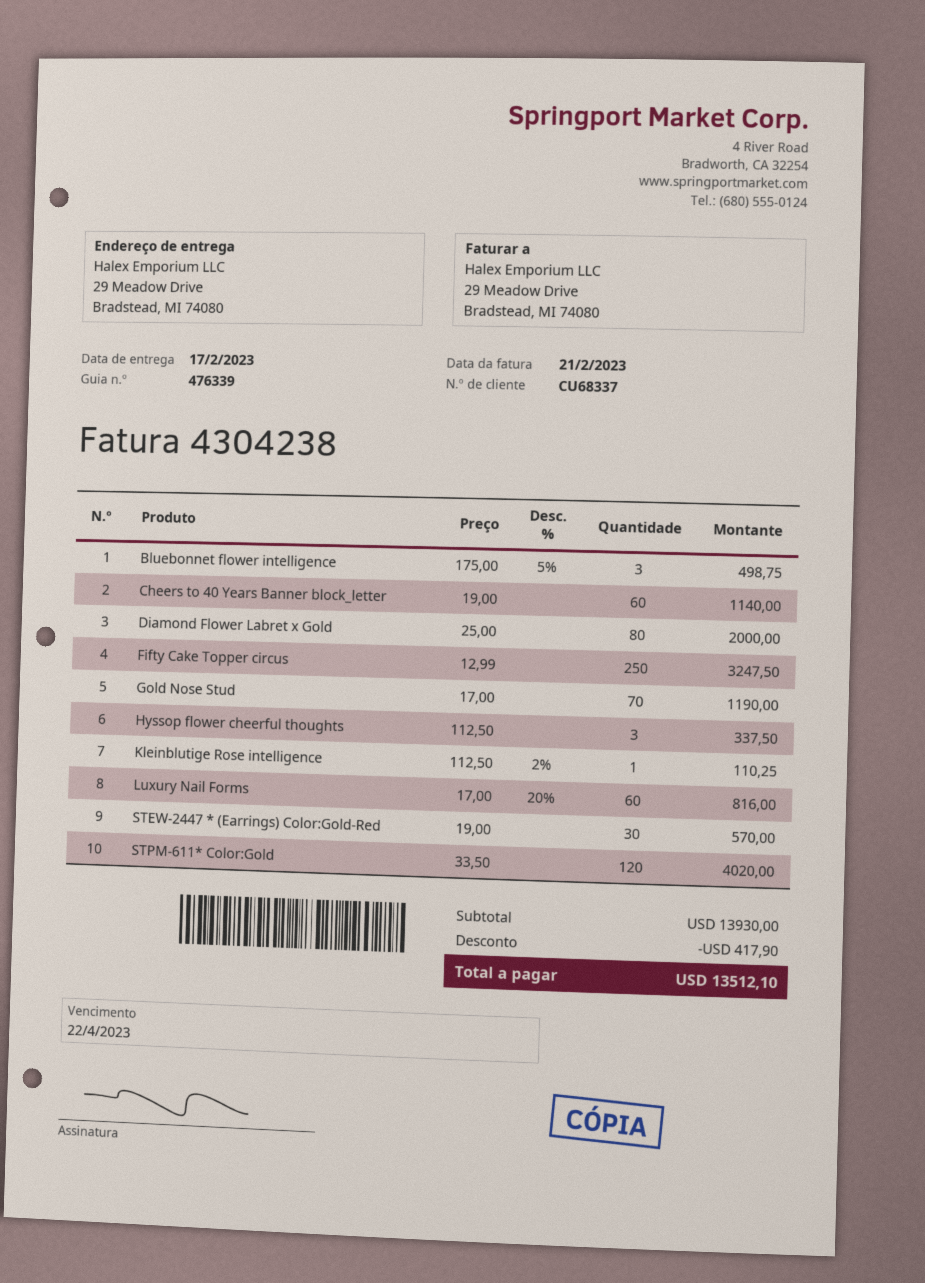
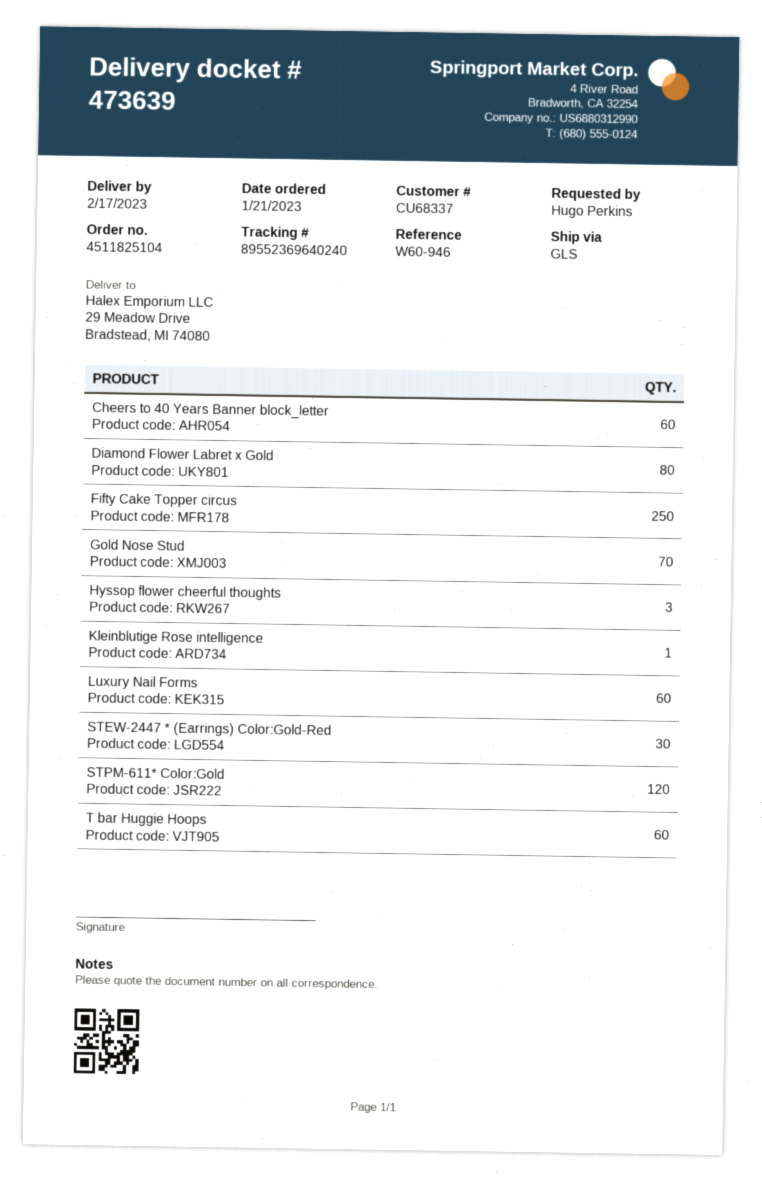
delivery note number: 476339 -> 473639
Bluebonnet flower intelligence: 3 -> none
T bar Huggie Hoops: none -> 60

